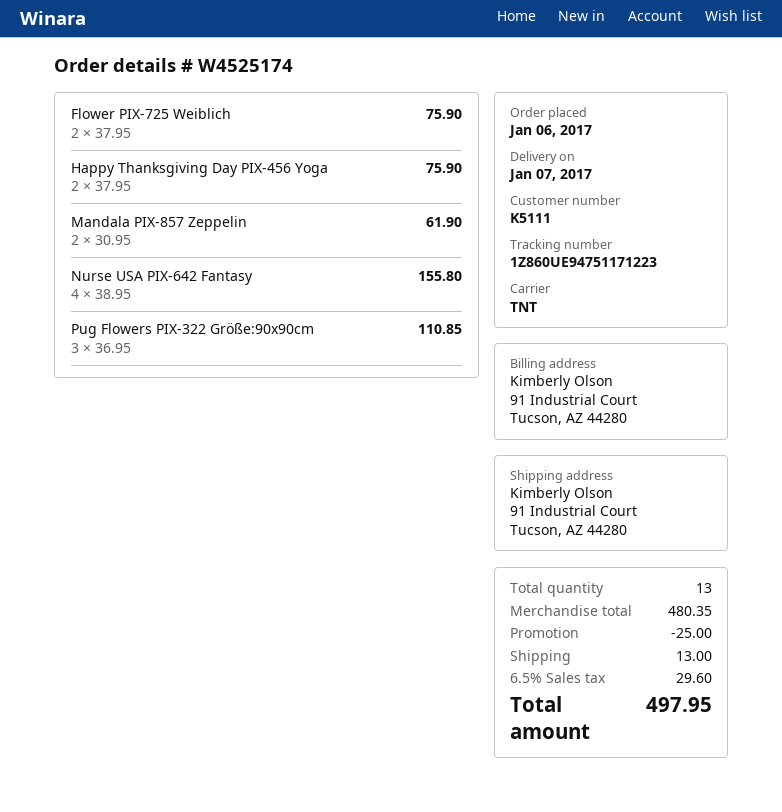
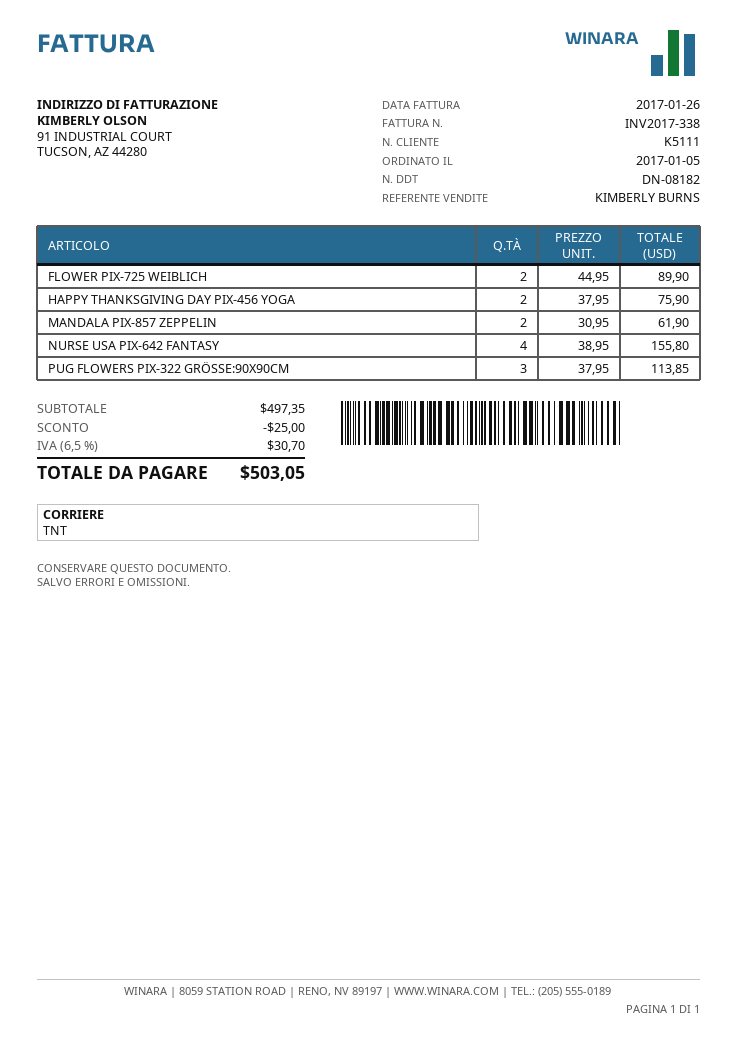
order date: 2017-01-06 -> 2017-01-05
Flower PIX-725 Weiblich: 2 x 37.95 = 75.90 -> 2 x 44.95 = 89.90
Pug Flowers PIX-322 Größe:90x90cm: 3 x 36.95 = 110.85 -> 3 x 37.95 = 113.85
subtotal: 480.35 -> 497.35
shipping: 13.00 -> none
tax: 6.5% = 29.60 -> 6.5% = 30.70
total: 497.95 -> 503.05

